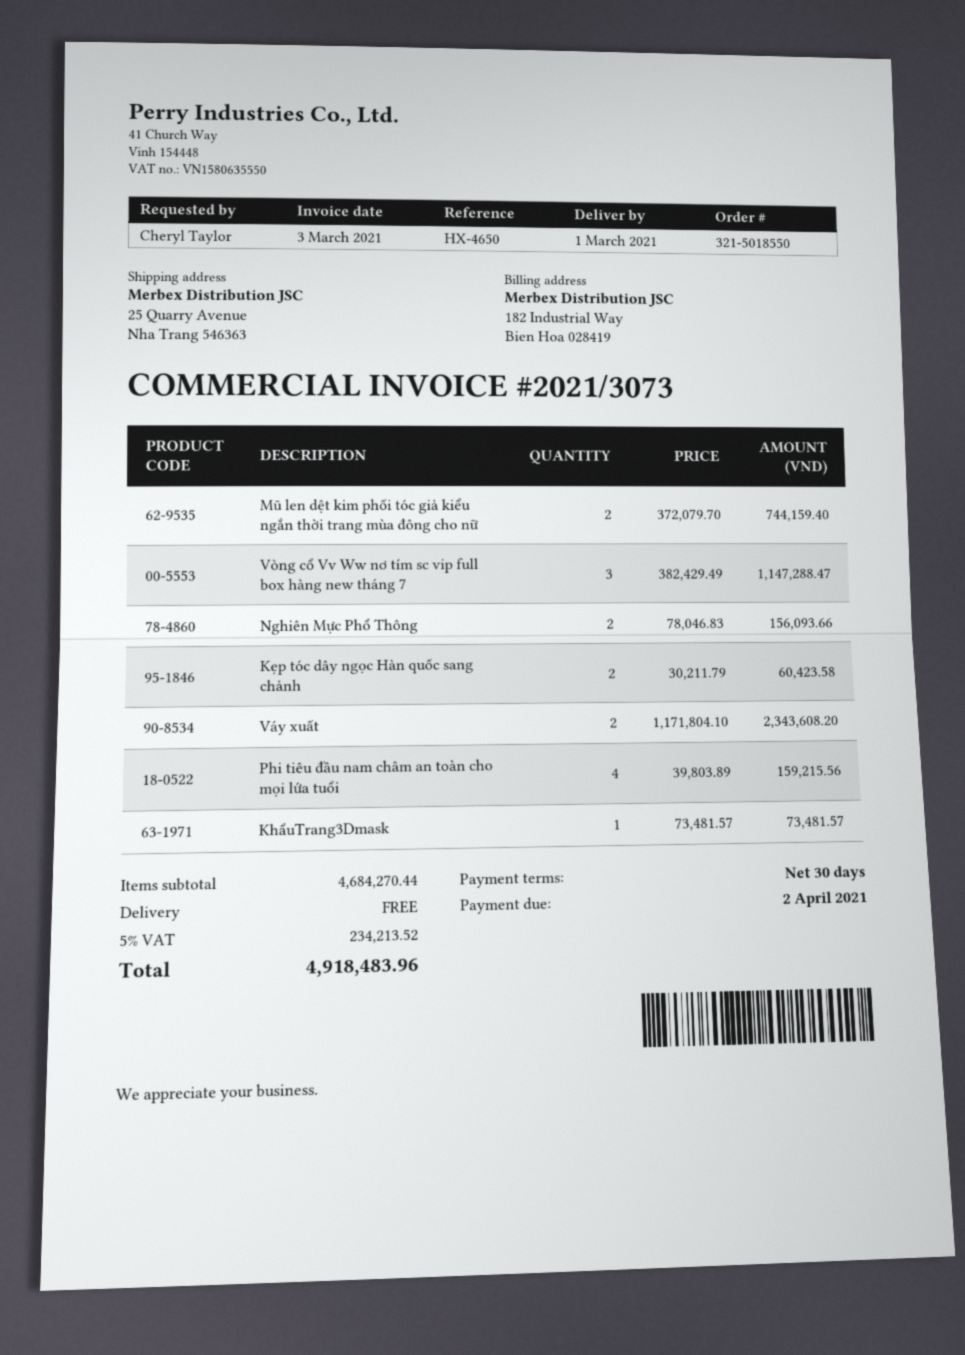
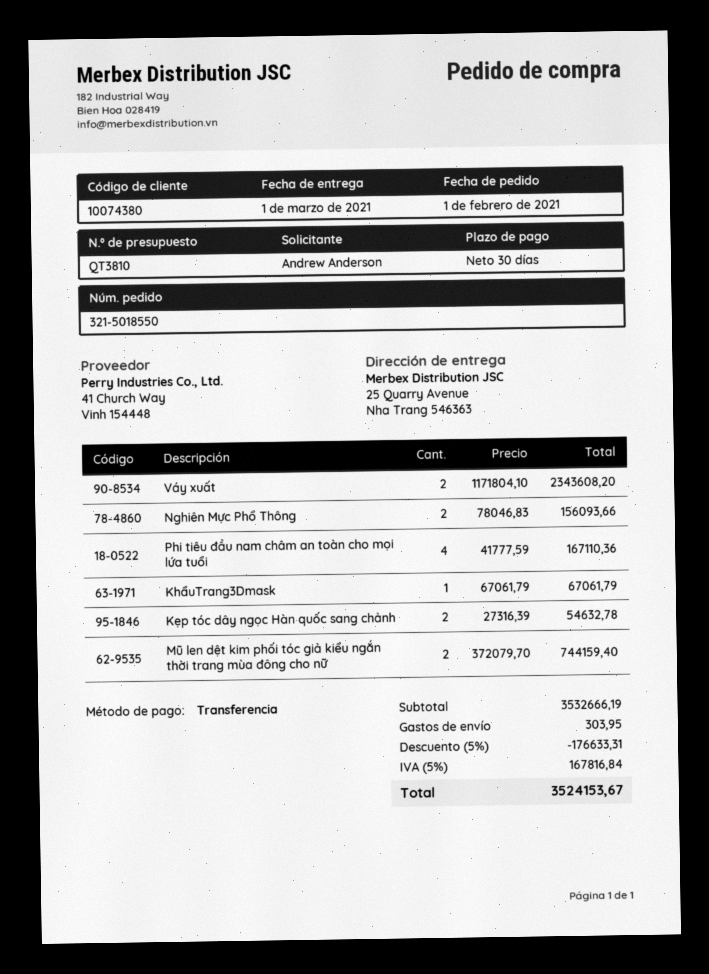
ordered by: Cheryl Taylor -> Andrew Anderson
Vòng cổ Vv Ww nơ tím sc vip full box hàng new tháng 7: 3 x 382429.49 = 1147288.47 -> none
Kẹp tóc dây ngọc Hàn quốc sang chảnh: 2 x 30211.79 = 60423.58 -> 2 x 27316.39 = 54632.78
Phi tiêu đầu nam châm an toàn cho mọi lứa tuổi: 4 x 39803.89 = 159215.56 -> 4 x 41777.59 = 167110.36
KhẩuTrang3Dmask: 1 x 73481.57 = 73481.57 -> 1 x 67061.79 = 67061.79
subtotal: 4684270.44 -> 3532666.19
discount: none -> 5% = 176633.31
shipping: 0.00 -> 303.95
tax: 5% = 234213.52 -> 5% = 167816.84
total: 4918483.96 -> 3524153.67

